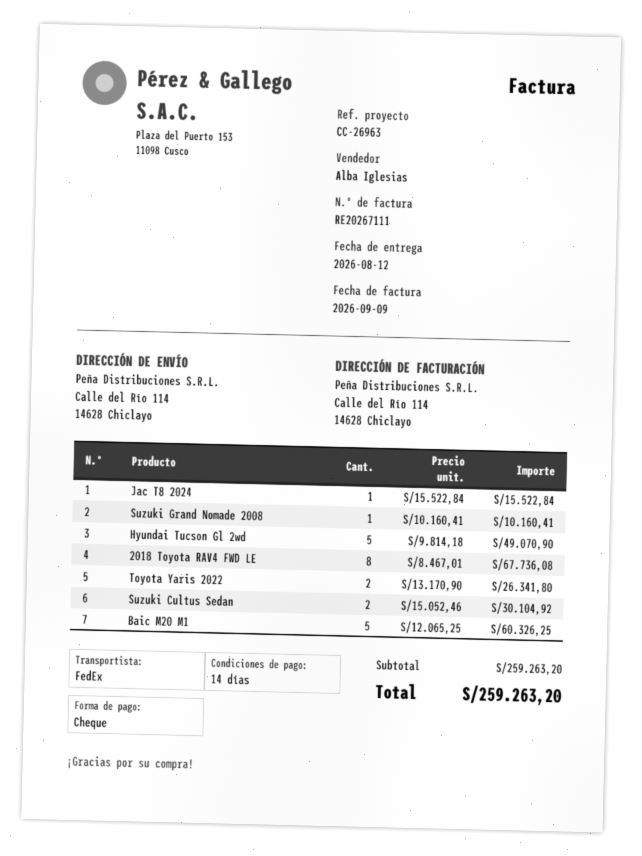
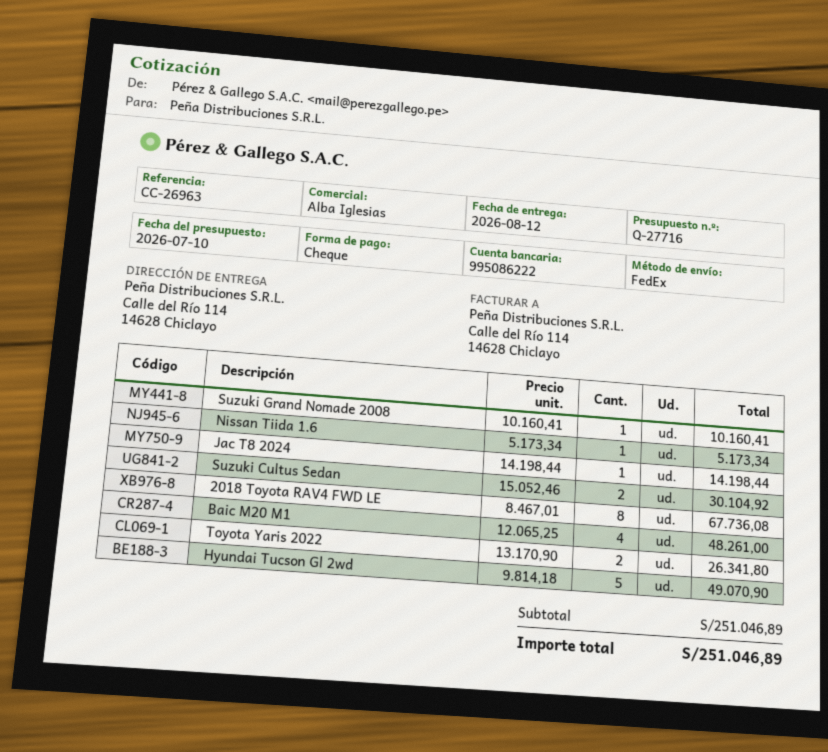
Jac T8 2024: 1 x 15522.84 = 15522.84 -> 1 x 14198.44 = 14198.44
Baic M20 M1: 5 x 12065.25 = 60326.25 -> 4 x 12065.25 = 48261.00
Nissan Tiida 1.6: none -> 1 x 5173.34 = 5173.34
subtotal: 259263.20 -> 251046.89
total: 259263.20 -> 251046.89

